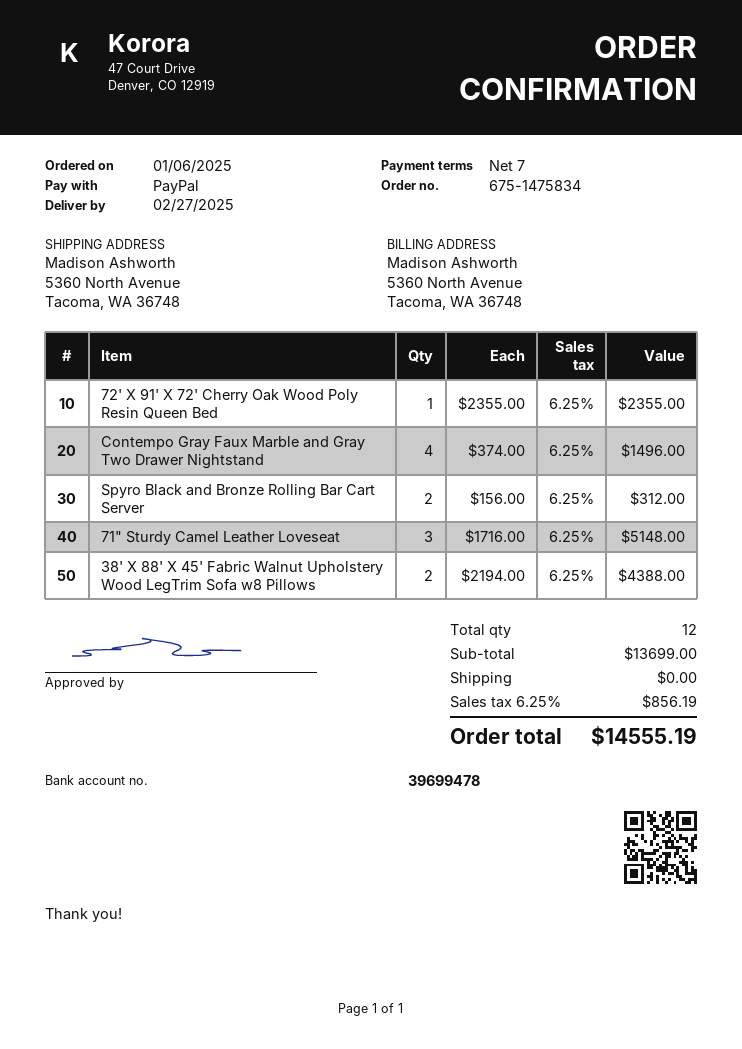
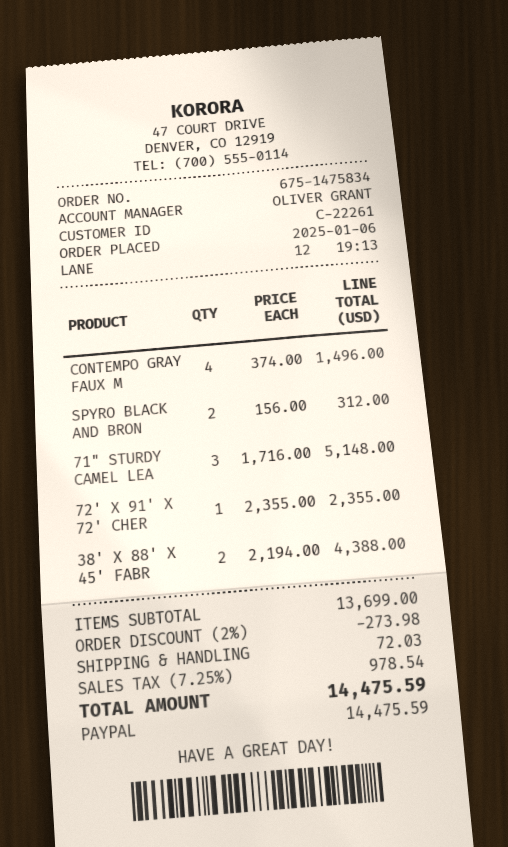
discount: none -> 2% = 273.98
shipping: 0.00 -> 72.03
tax: 6.25% = 856.19 -> 7.25% = 978.54
total: 14555.19 -> 14475.59

